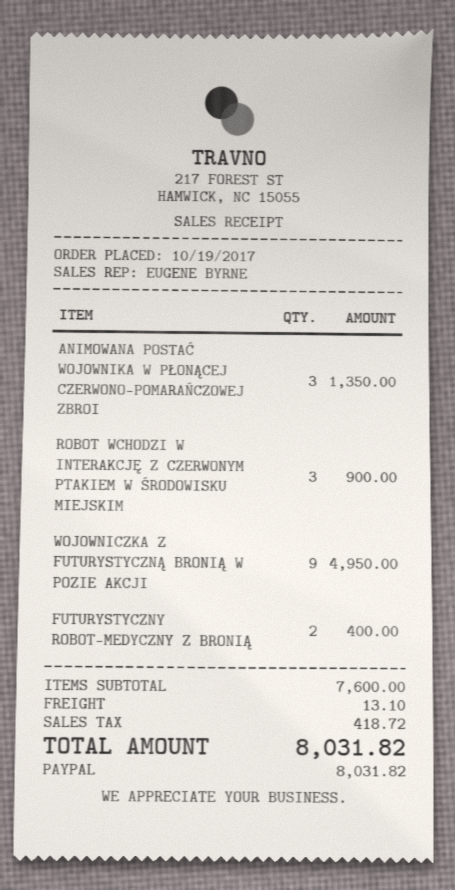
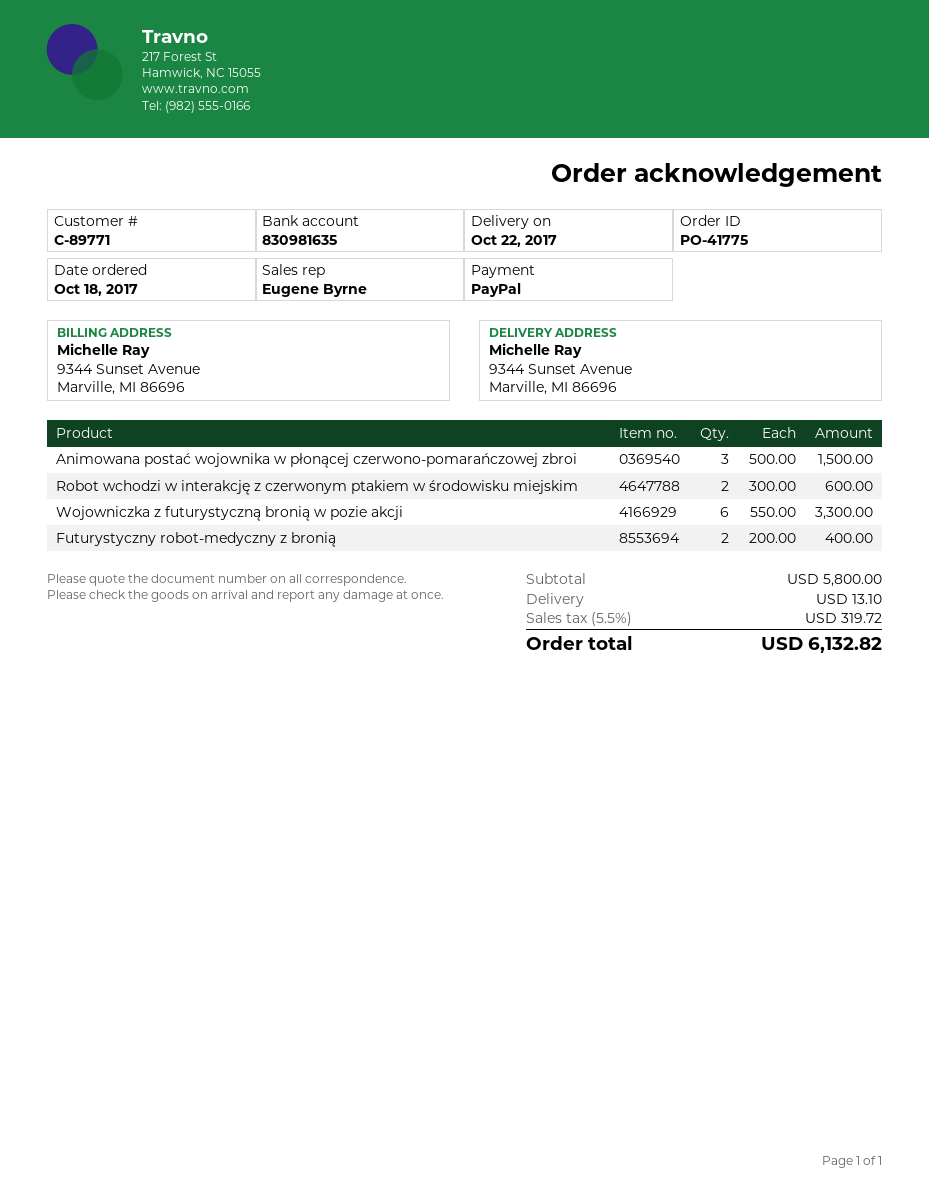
order date: 2017-10-19 -> 2017-10-18
ANIMOWANA POSTAĆ WOJOWNIKA W PŁONĄCEJ CZERWONO-POMARAŃCZOWEJ ZBROI: 3 for 1350.00 -> 3 for 1500.00
ROBOT WCHODZI W INTERAKCJĘ Z CZERWONYM PTAKIEM W ŚRODOWISKU MIEJSKIM: 3 for 900.00 -> 2 for 600.00
WOJOWNICZKA Z FUTURYSTYCZNĄ BRONIĄ W POZIE AKCJI: 9 for 4950.00 -> 6 for 3300.00
subtotal: 7600.00 -> 5800.00
tax: 418.72 -> 319.72
total: 8031.82 -> 6132.82

